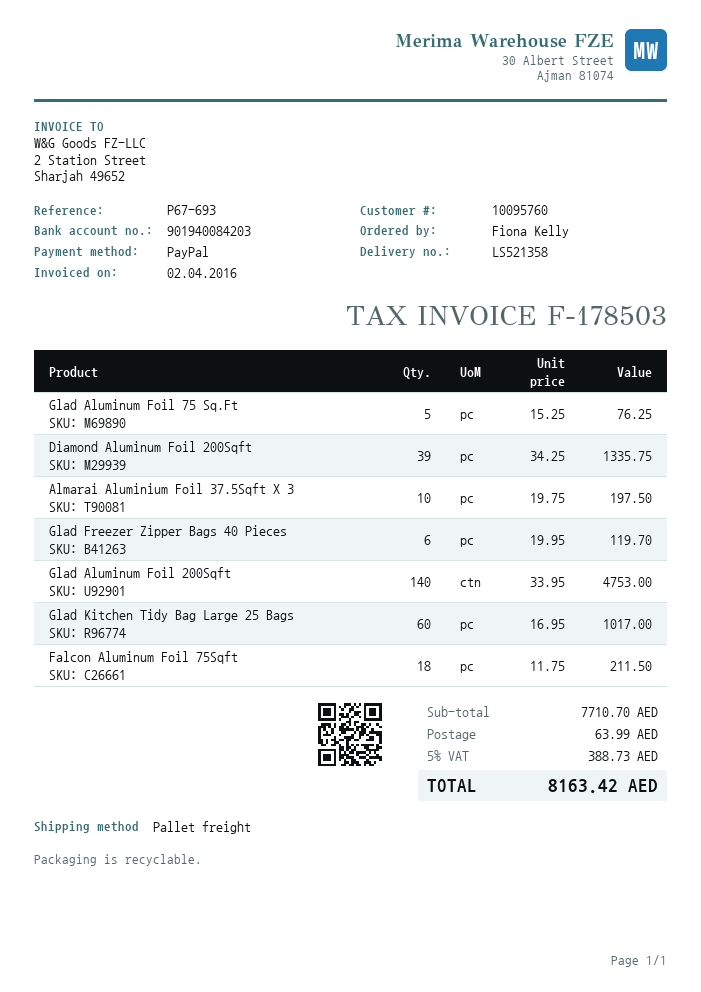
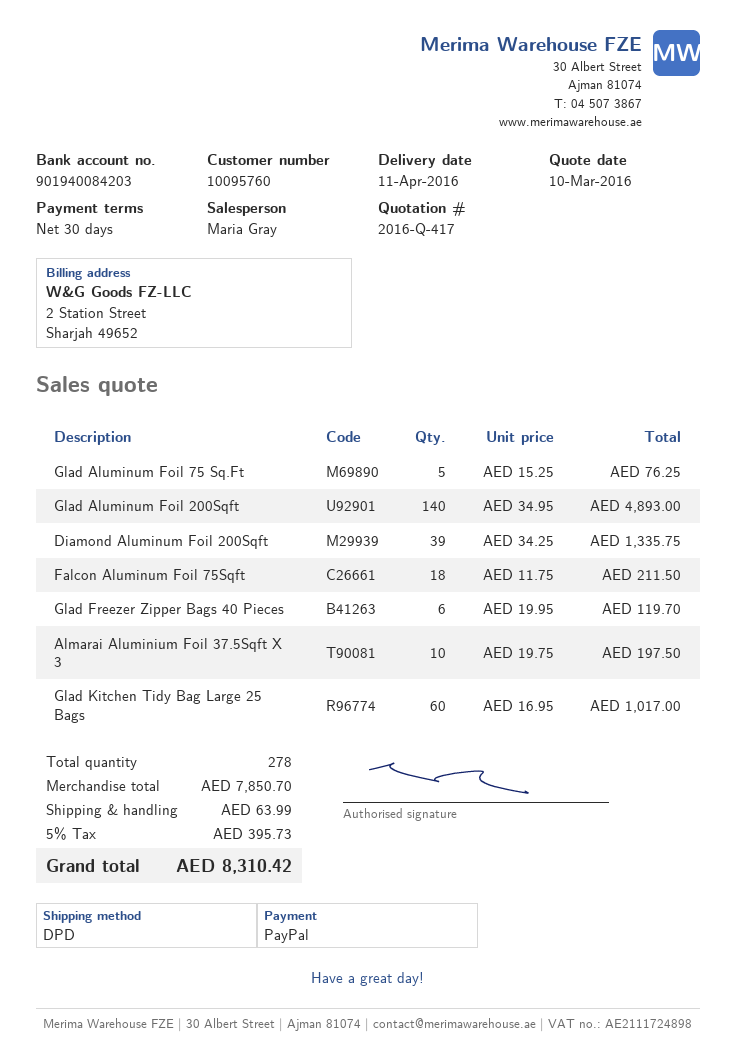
shipping method: pallet freight -> DPD
Glad Aluminum Foil 200Sqft: 140 x 33.95 = 4753.00 -> 140 x 34.95 = 4893.00
subtotal: 7710.70 -> 7850.70
tax: 5% = 388.73 -> 5% = 395.73
total: 8163.42 -> 8310.42

